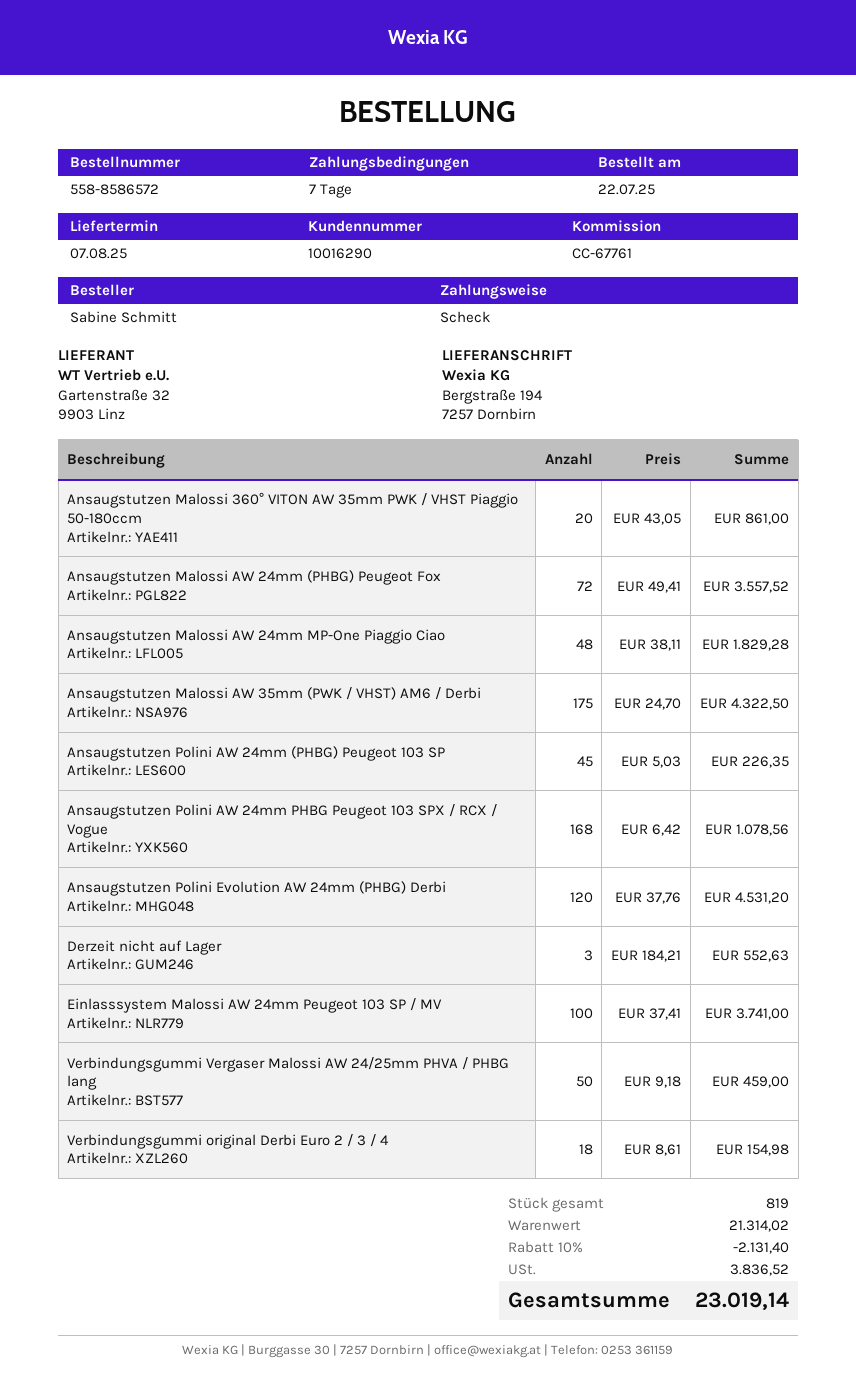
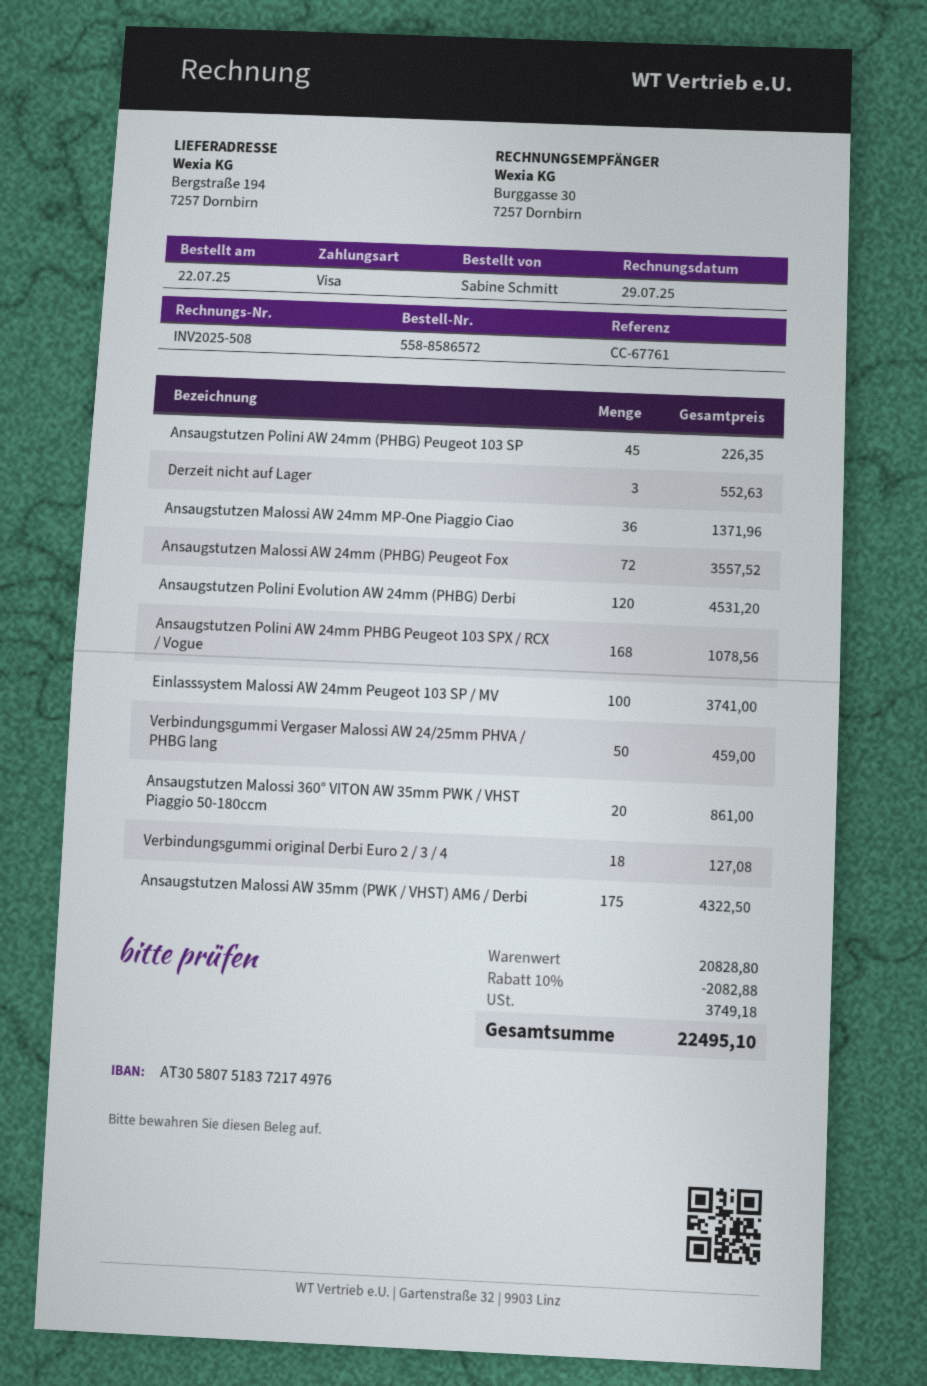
payment method: cheque -> Visa
Ansaugstutzen Malossi AW 24mm MP-One Piaggio Ciao: 48 for 1829.28 -> 36 for 1371.96
Verbindungsgummi original Derbi Euro 2 / 3 / 4: 18 for 154.98 -> 18 for 127.08
subtotal: 21314.02 -> 20828.80
discount: 10% = 2131.40 -> 10% = 2082.88
tax: 3836.52 -> 3749.18
total: 23019.14 -> 22495.10

